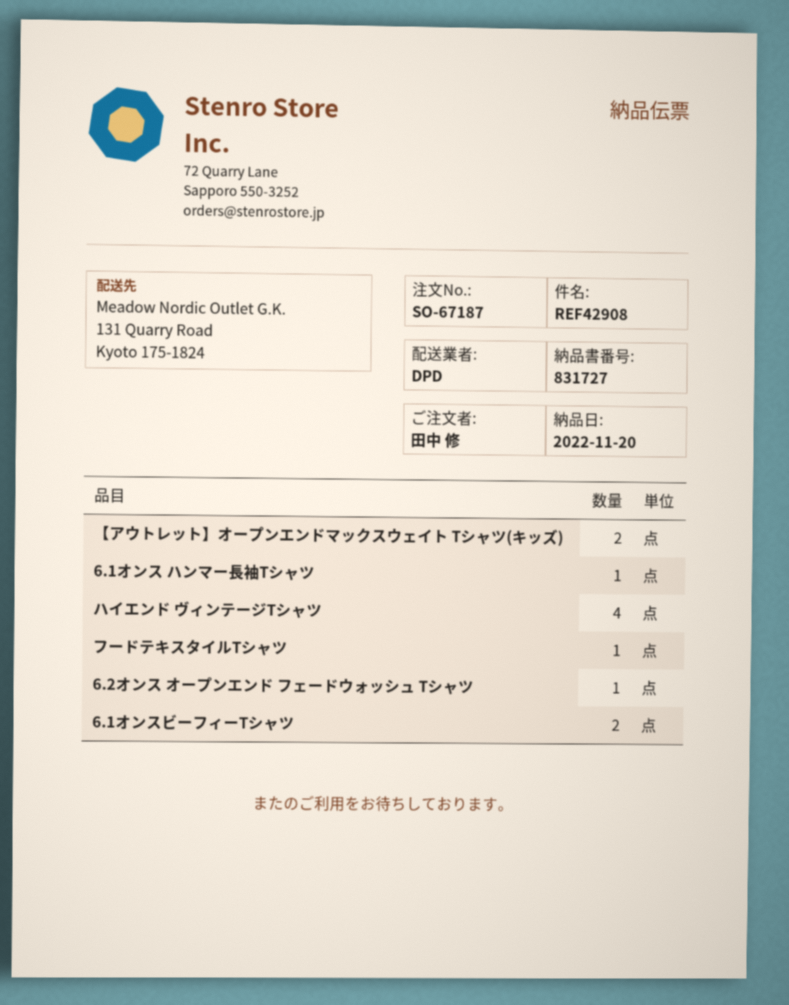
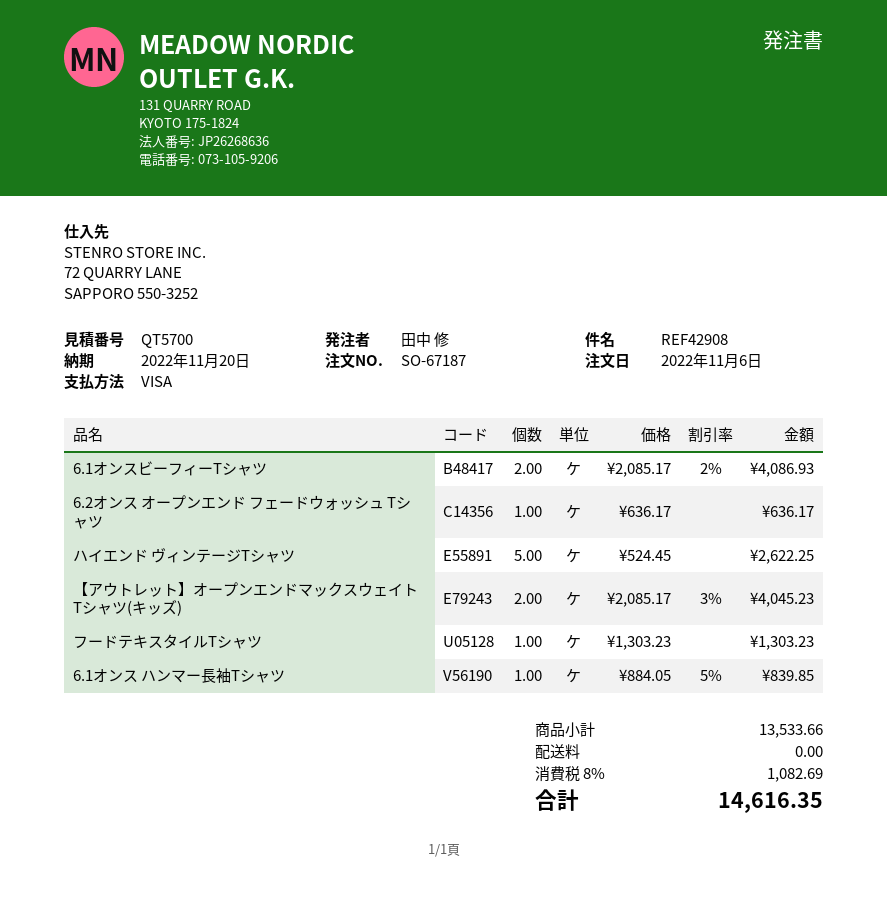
ハイエンド ヴィンテージTシャツ: 4 -> 5

